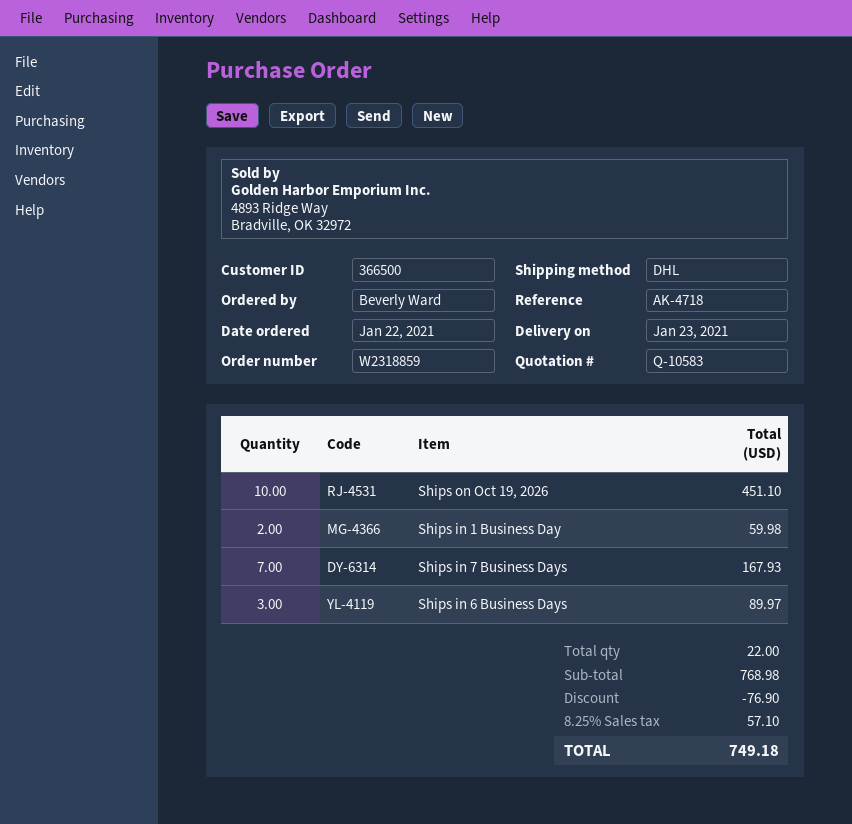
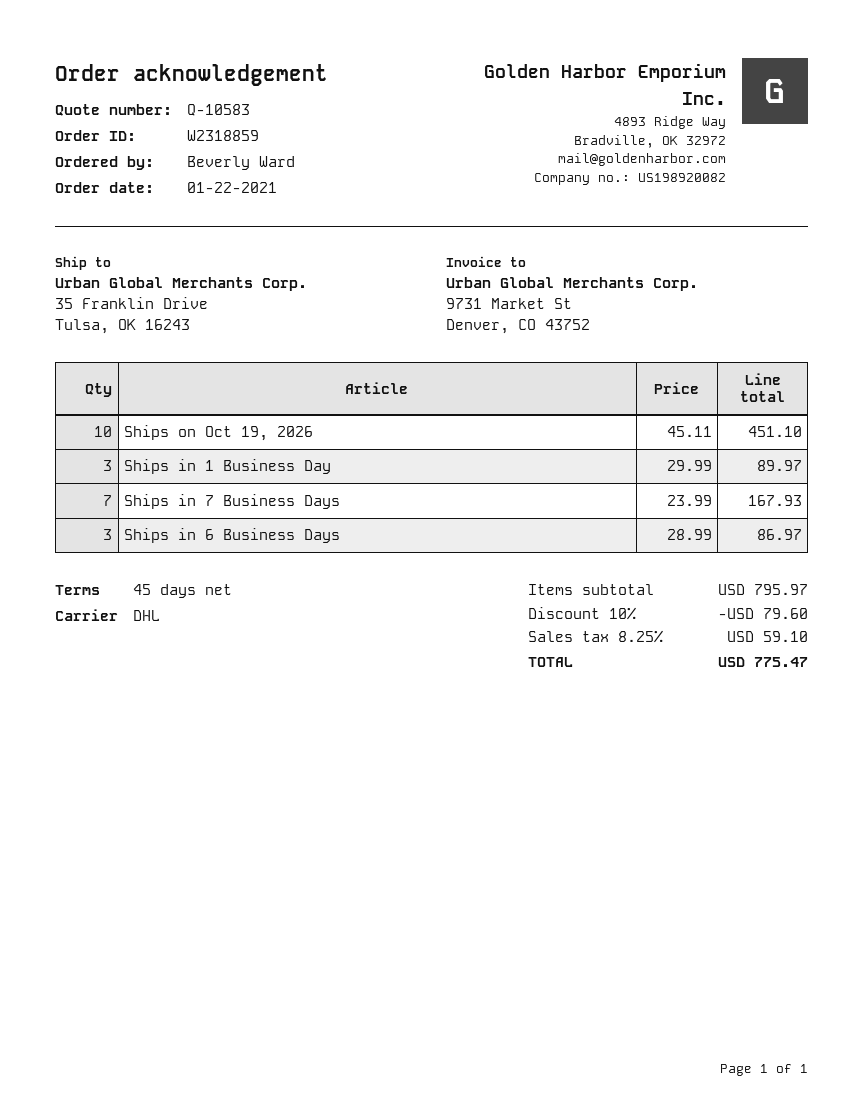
Ships in 1 Business Day: 2 for 59.98 -> 3 for 89.97
Ships in 6 Business Days: 3 for 89.97 -> 3 for 86.97
subtotal: 768.98 -> 795.97
discount: 76.90 -> 79.60
tax: 8.25% = 57.10 -> 8.25% = 59.10
total: 749.18 -> 775.47

